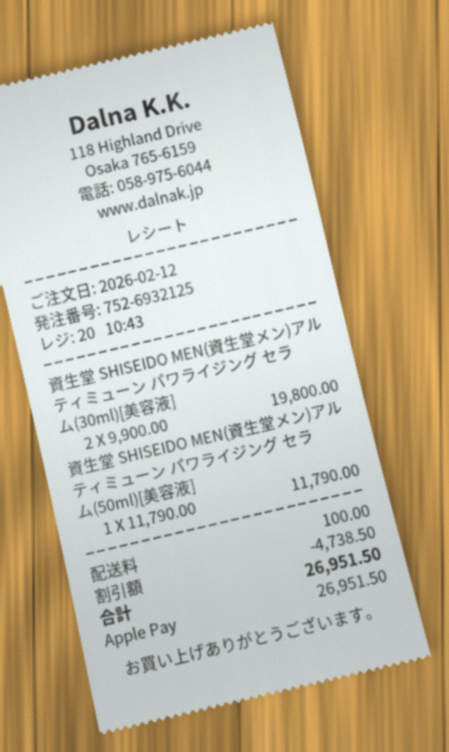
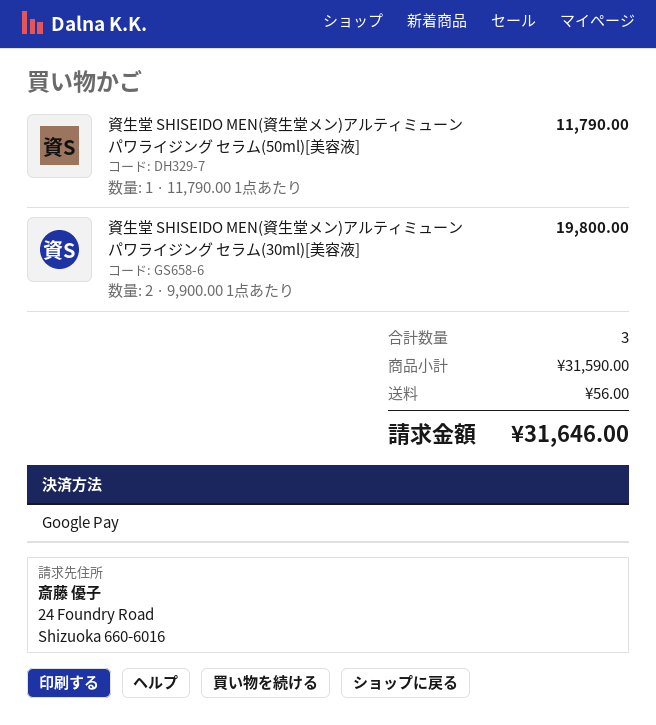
payment method: Apple Pay -> Google Pay
discount: 4738.50 -> none
shipping: 100.00 -> 56.00
total: 26951.50 -> 31646.00

